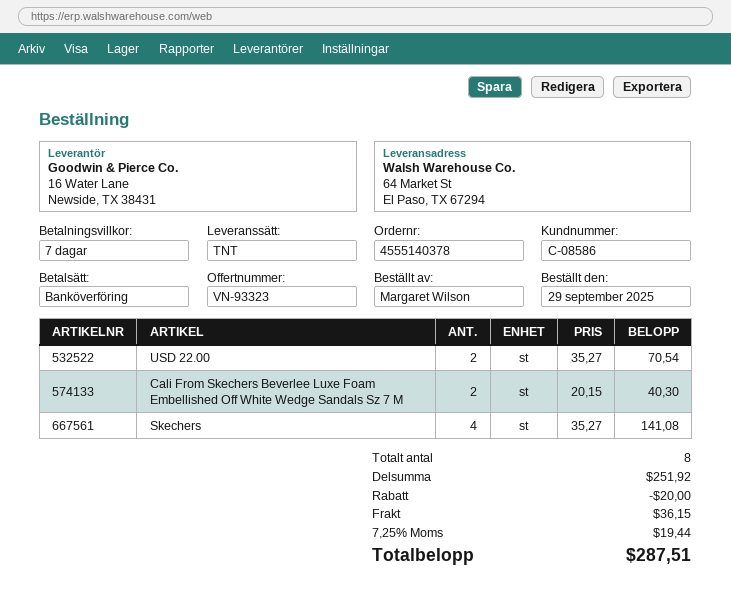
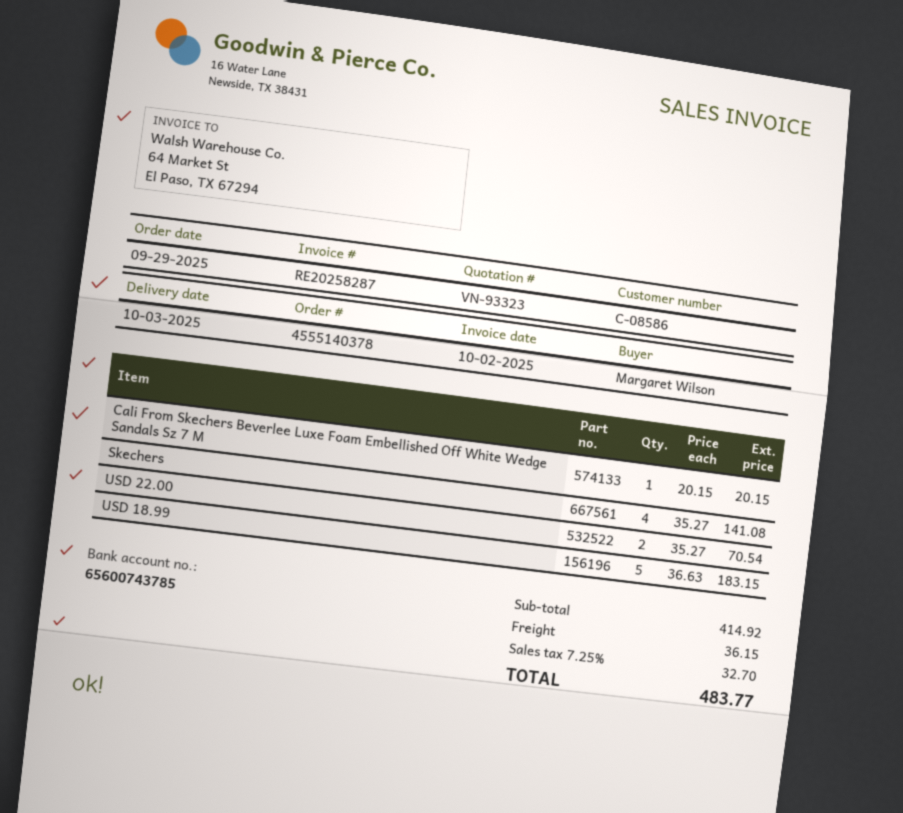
Cali From Skechers Beverlee Luxe Foam Embellished Off White Wedge Sandals Sz 7 M: 2 x 20.15 = 40.30 -> 1 x 20.15 = 20.15
USD 18.99: none -> 5 x 36.63 = 183.15
subtotal: 251.92 -> 414.92
discount: 20.00 -> none
tax: 7.25% = 19.44 -> 7.25% = 32.70
total: 287.51 -> 483.77

